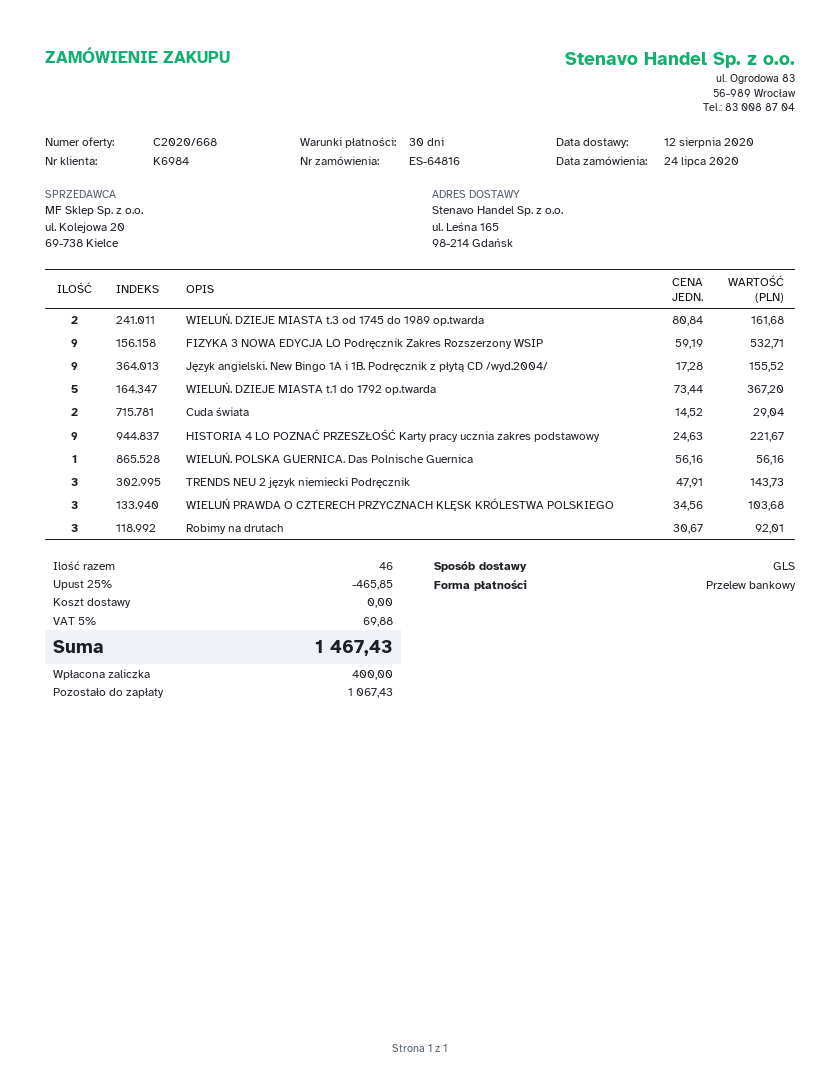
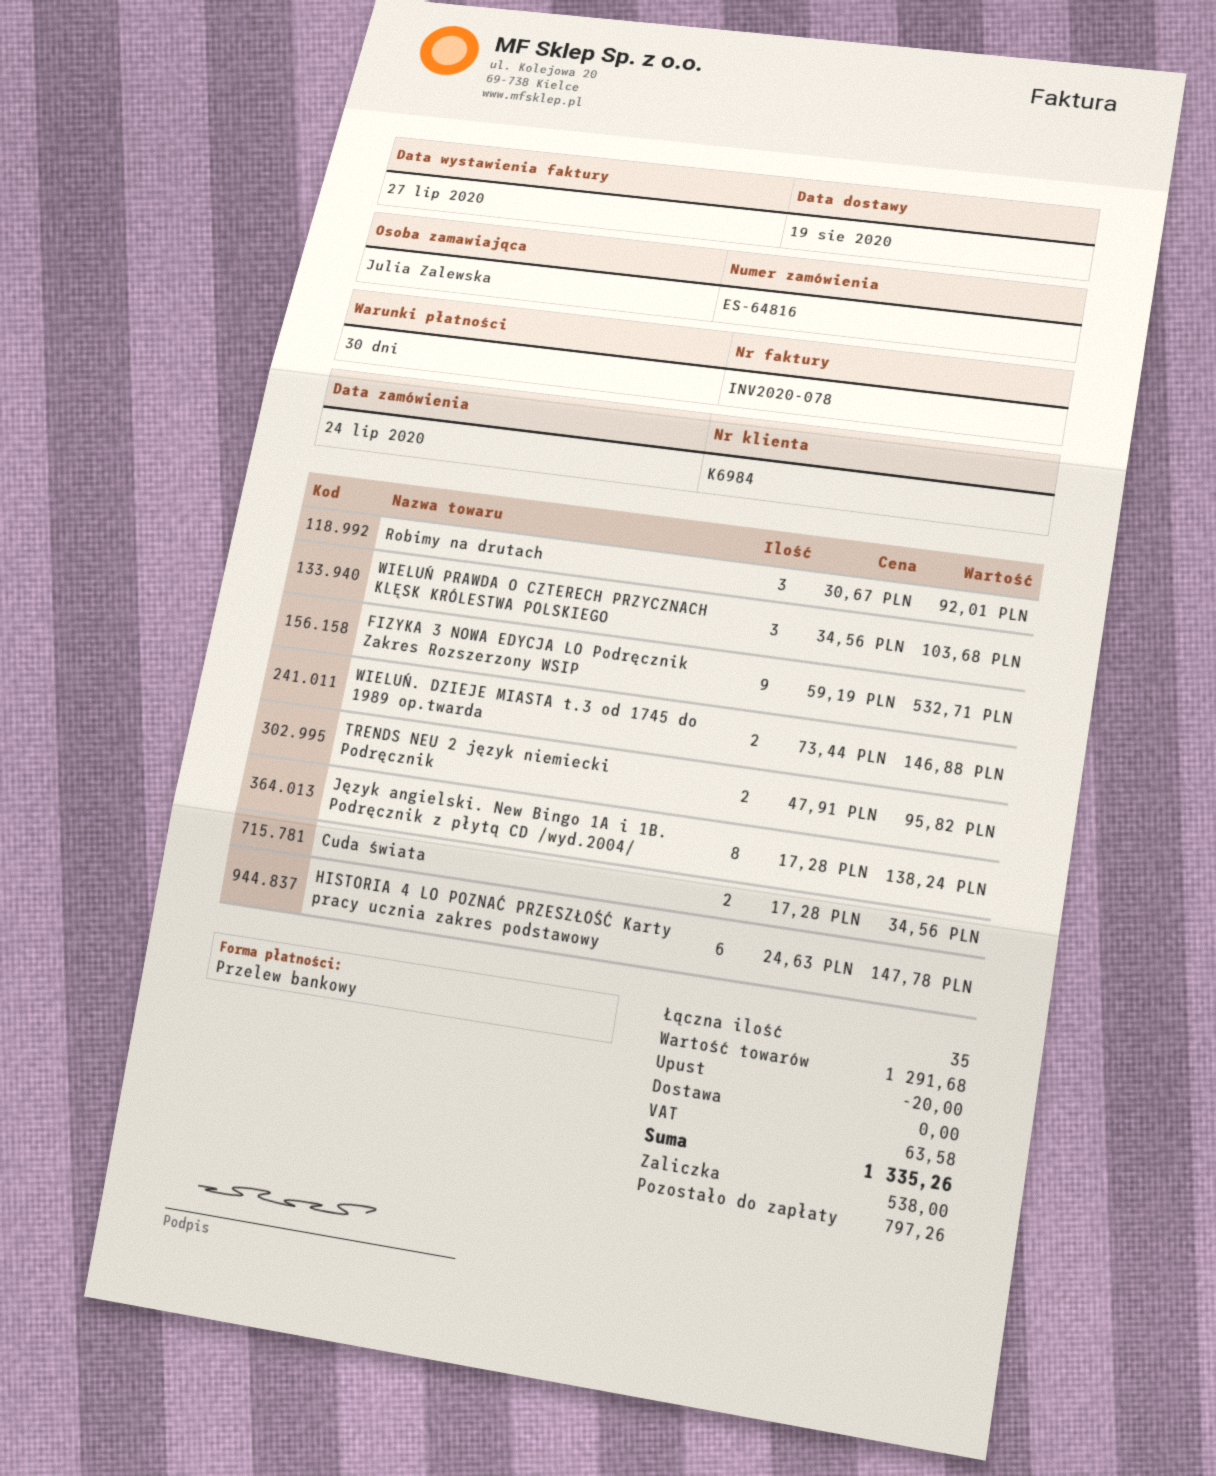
delivery date: 2020-08-12 -> 2020-08-19
WIELUŃ. DZIEJE MIASTA t.3 od 1745 do 1989 op.twarda: 2 x 80.84 = 161.68 -> 2 x 73.44 = 146.88
Język angielski. New Bingo 1A i 1B. Podręcznik z płytą CD /wyd.2004/: 9 x 17.28 = 155.52 -> 8 x 17.28 = 138.24
WIELUŃ. DZIEJE MIASTA t.1 do 1792 op.twarda: 5 x 73.44 = 367.20 -> none
Cuda świata: 2 x 14.52 = 29.04 -> 2 x 17.28 = 34.56
HISTORIA 4 LO POZNAĆ PRZESZŁOŚĆ Karty pracy ucznia zakres podstawowy: 9 x 24.63 = 221.67 -> 6 x 24.63 = 147.78
WIELUŃ. POLSKA GUERNICA. Das Polnische Guernica: 1 x 56.16 = 56.16 -> none
TRENDS NEU 2 język niemiecki Podręcznik: 3 x 47.91 = 143.73 -> 2 x 47.91 = 95.82
total quantity: 46 -> 35
discount: 465.85 -> 20.00
tax: 69.88 -> 63.58
total: 1467.43 -> 1335.26
deposit: 400.00 -> 538.00
balance: 1067.43 -> 797.26

